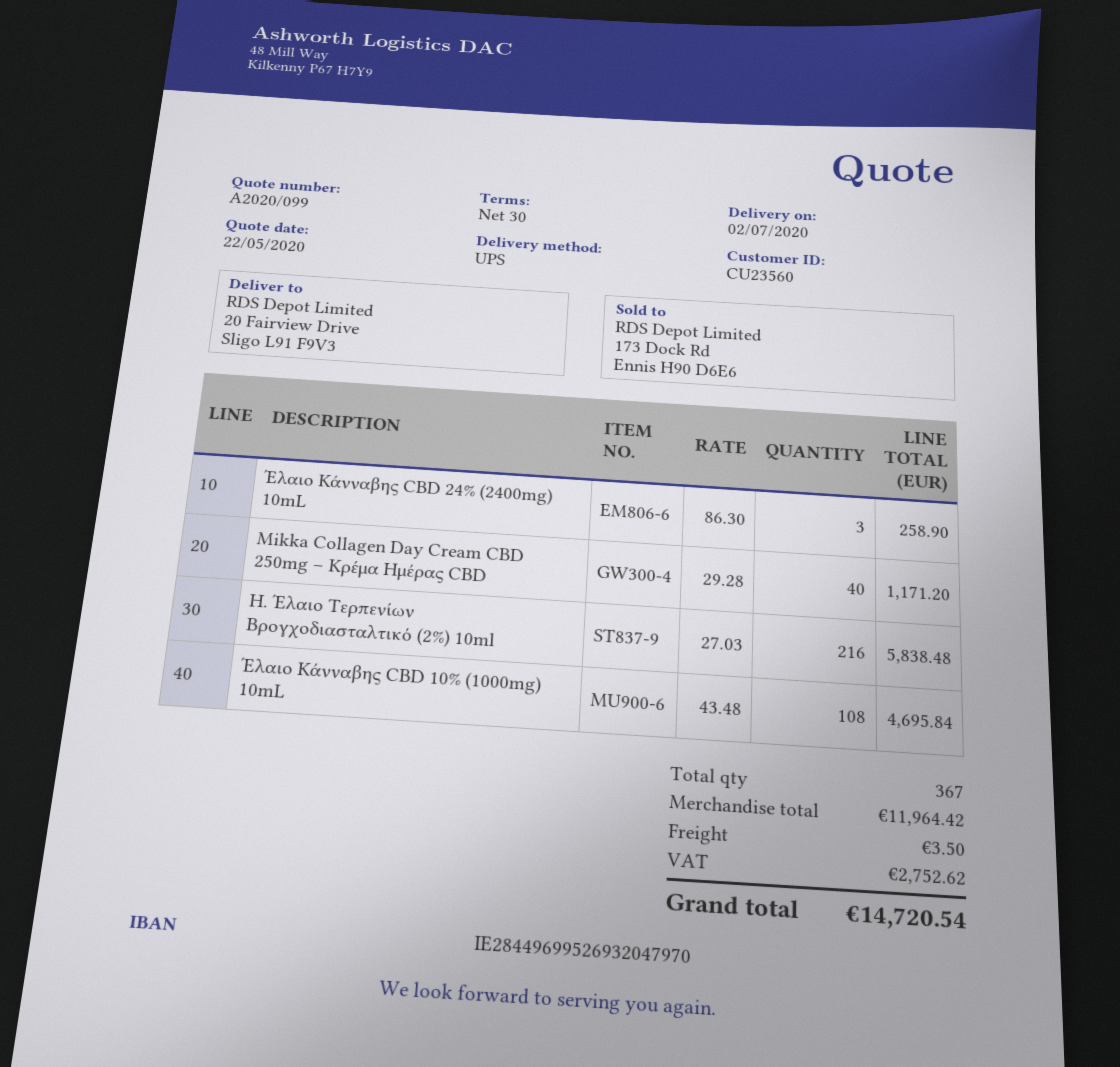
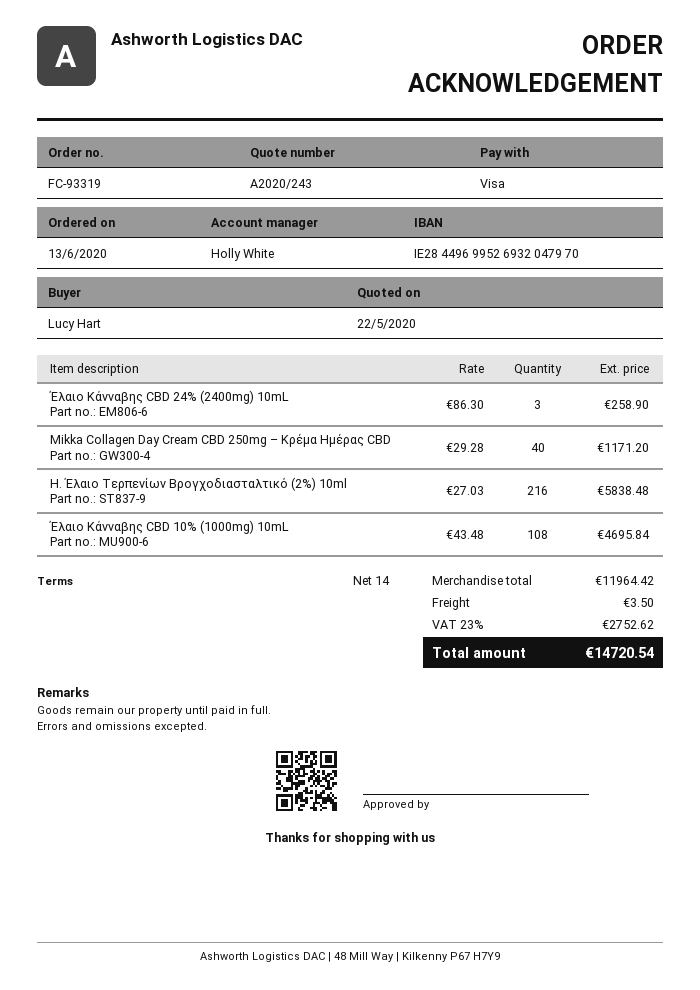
quote number: A2020/099 -> A2020/243
payment terms: 30 days -> 14 days

